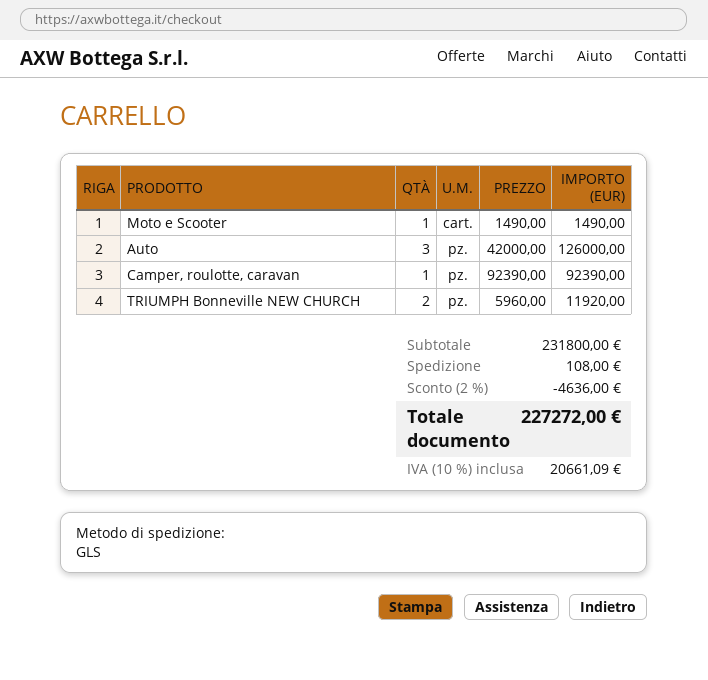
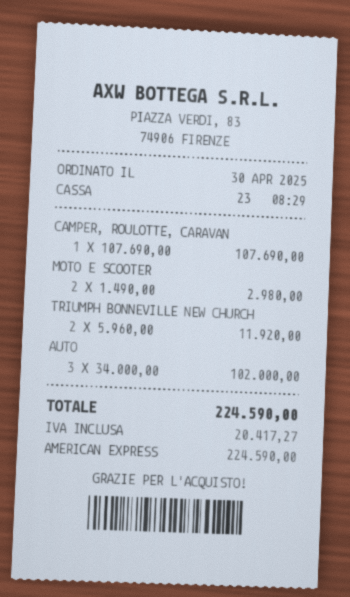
Moto e Scooter: 1 x 1490.00 = 1490.00 -> 2 x 1490.00 = 2980.00
Auto: 3 x 42000.00 = 126000.00 -> 3 x 34000.00 = 102000.00
Camper, roulotte, caravan: 1 x 92390.00 = 92390.00 -> 1 x 107690.00 = 107690.00
discount: 2% = 4636.00 -> none
shipping: 108.00 -> none
tax: 20661.09 -> 20417.27
total: 227272.00 -> 224590.00

